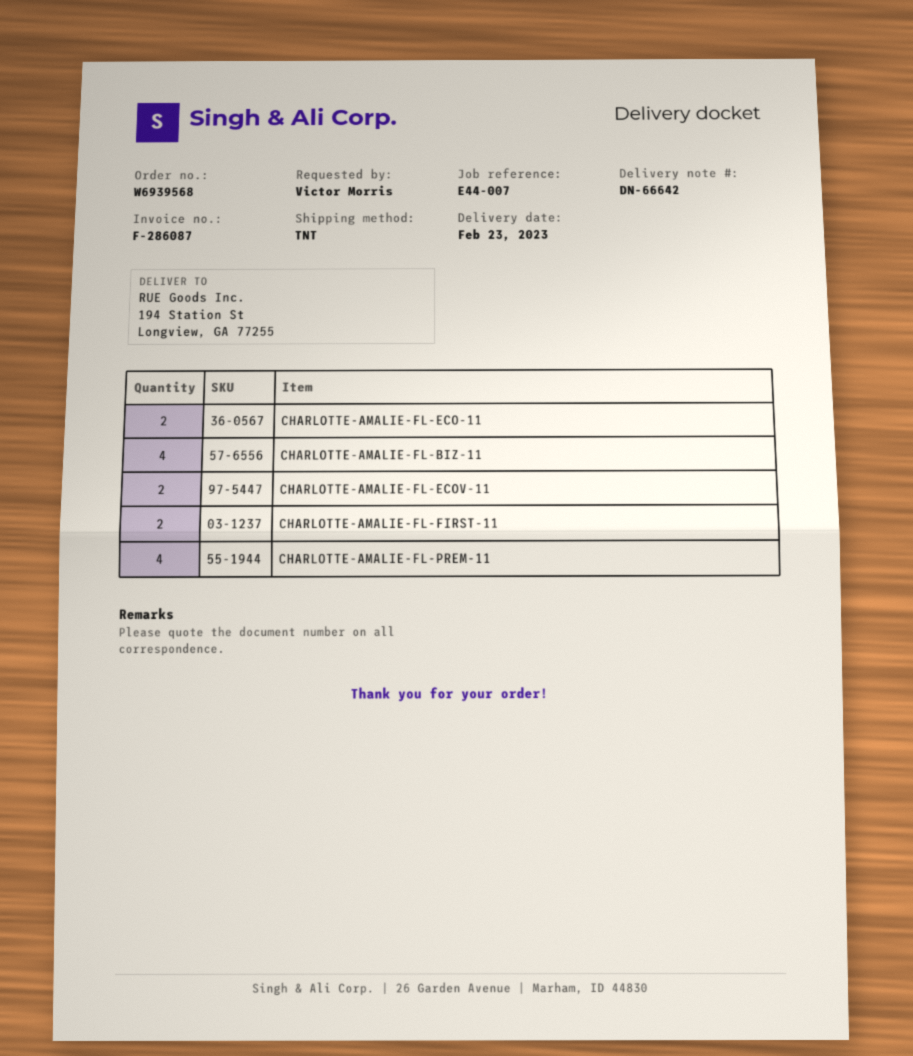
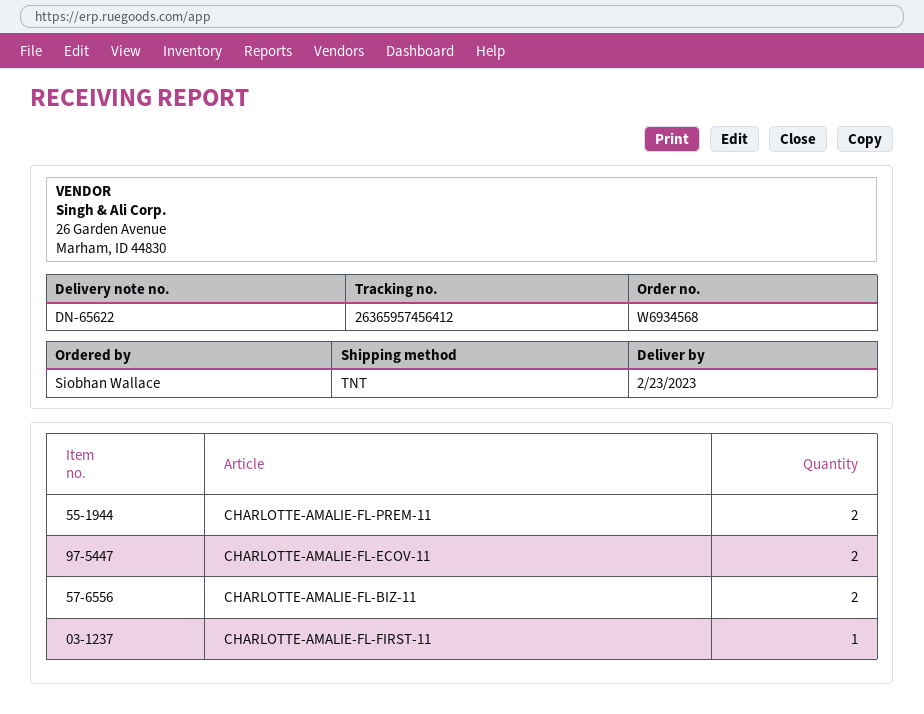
order number: W6939568 -> W6934568
delivery note number: DN-66642 -> DN-65622
ordered by: Victor Morris -> Siobhan Wallace
CHARLOTTE-AMALIE-FL-ECO-11: 2 -> none
CHARLOTTE-AMALIE-FL-BIZ-11: 4 -> 2
CHARLOTTE-AMALIE-FL-FIRST-11: 2 -> 1
CHARLOTTE-AMALIE-FL-PREM-11: 4 -> 2

